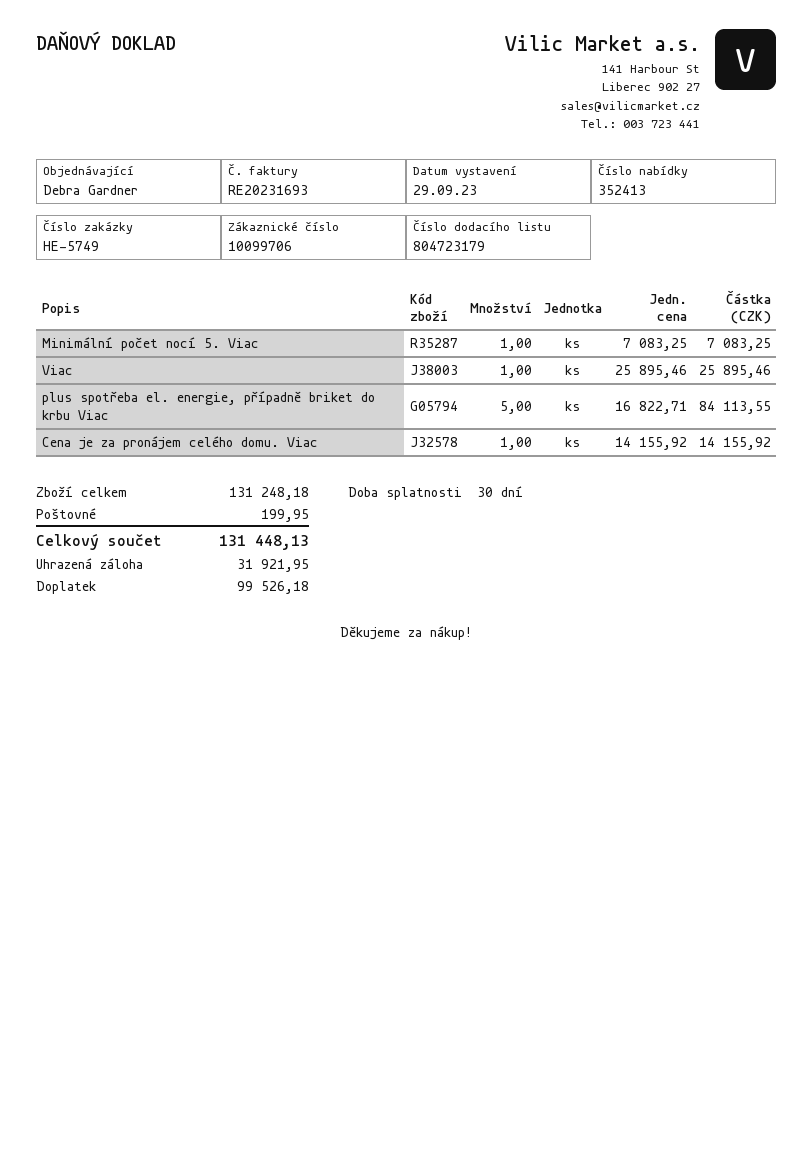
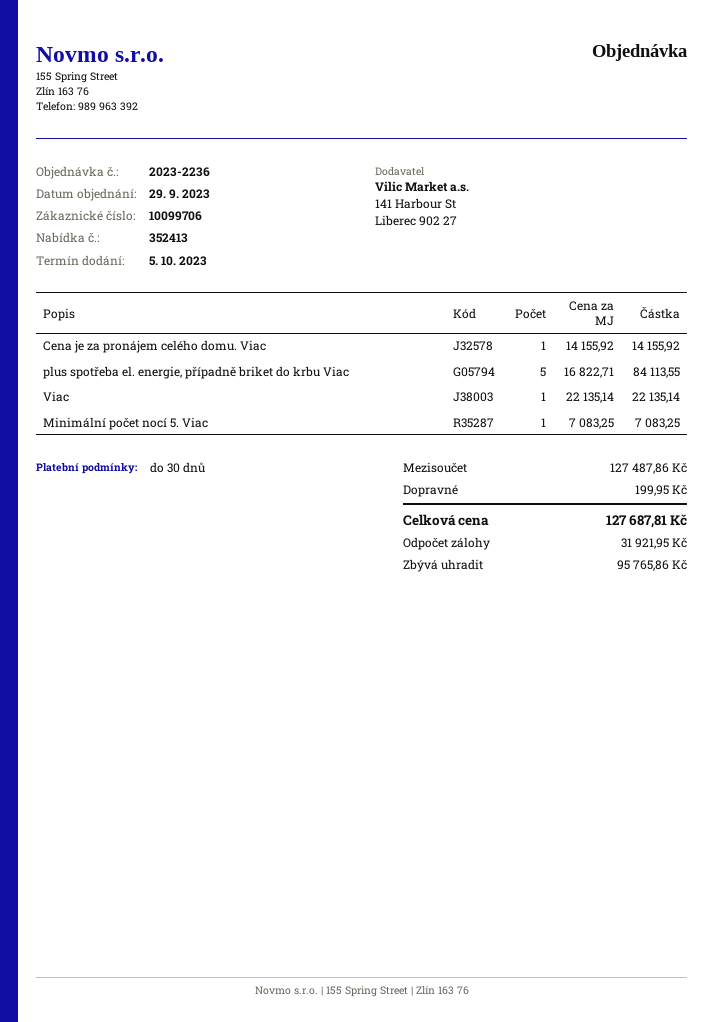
Viac: 1 x 25895.46 = 25895.46 -> 1 x 22135.14 = 22135.14
subtotal: 131248.18 -> 127487.86
total: 131448.13 -> 127687.81
balance: 99526.18 -> 95765.86

